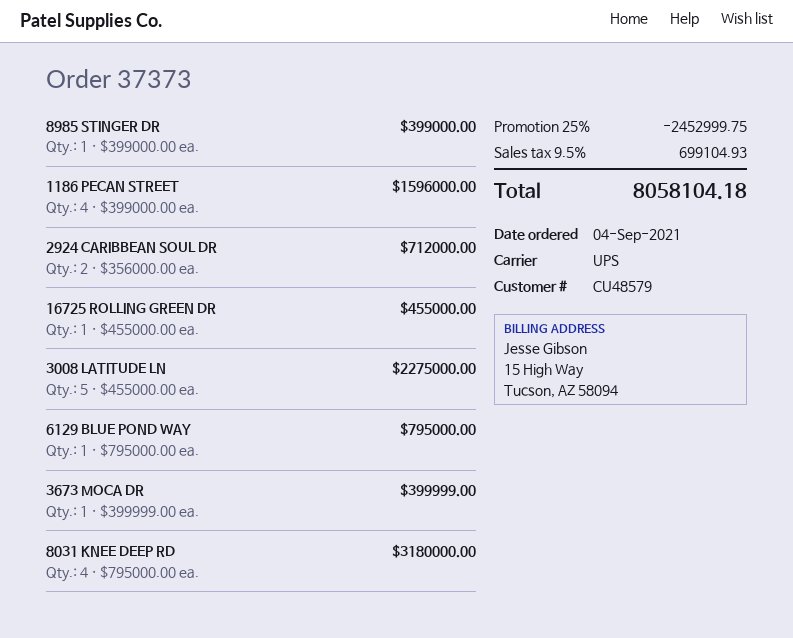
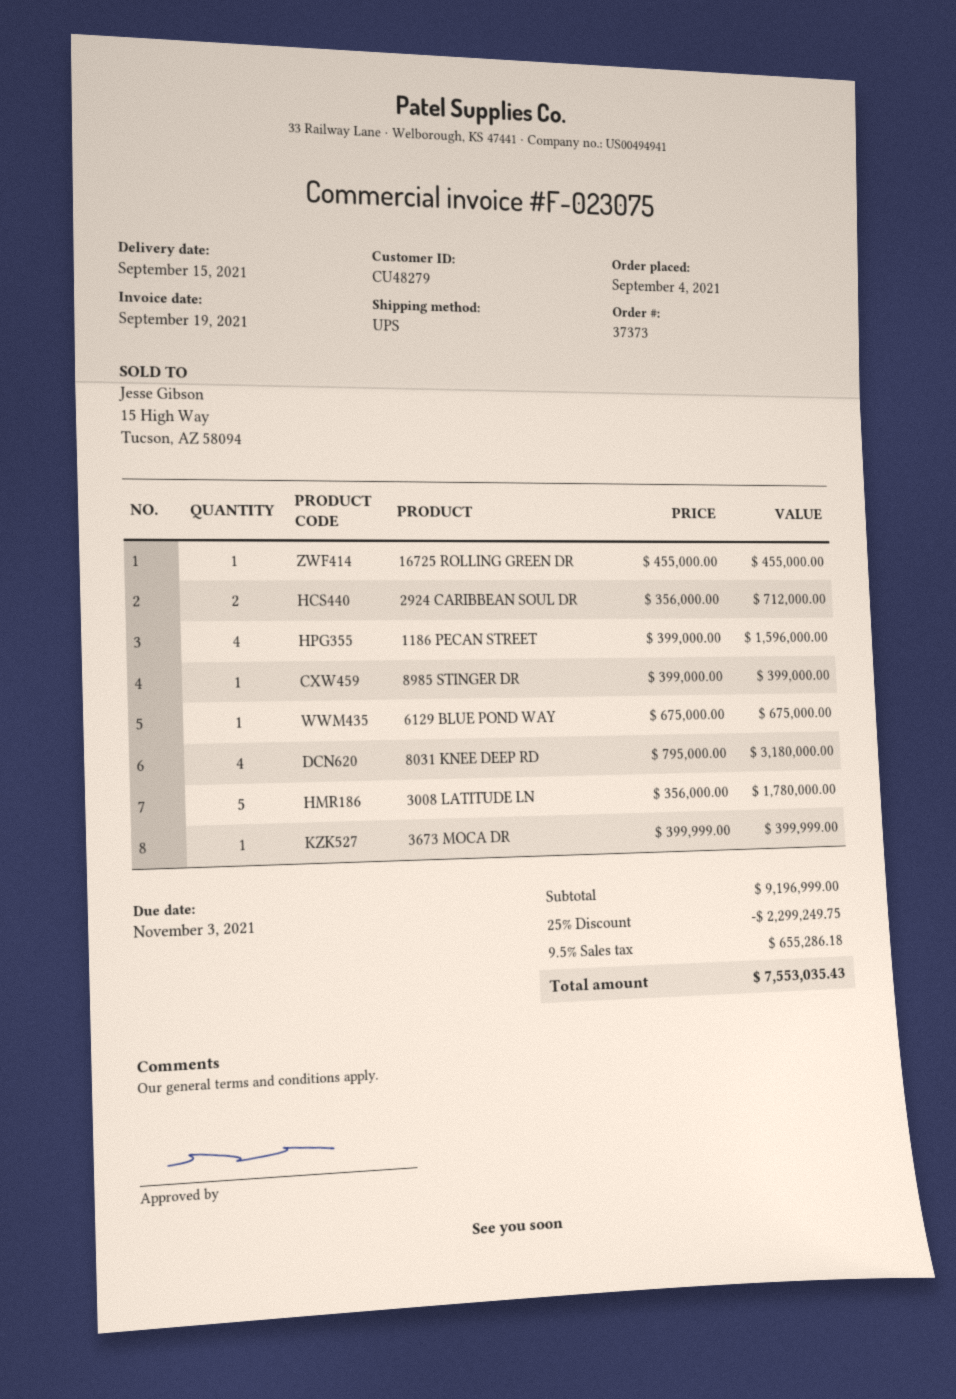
customer number: CU48579 -> CU48279
3008 LATITUDE LN: 5 x 455000.00 = 2275000.00 -> 5 x 356000.00 = 1780000.00
6129 BLUE POND WAY: 1 x 795000.00 = 795000.00 -> 1 x 675000.00 = 675000.00
discount: 25% = 2452999.75 -> 25% = 2299249.75
tax: 9.5% = 699104.93 -> 9.5% = 655286.18
total: 8058104.18 -> 7553035.43

